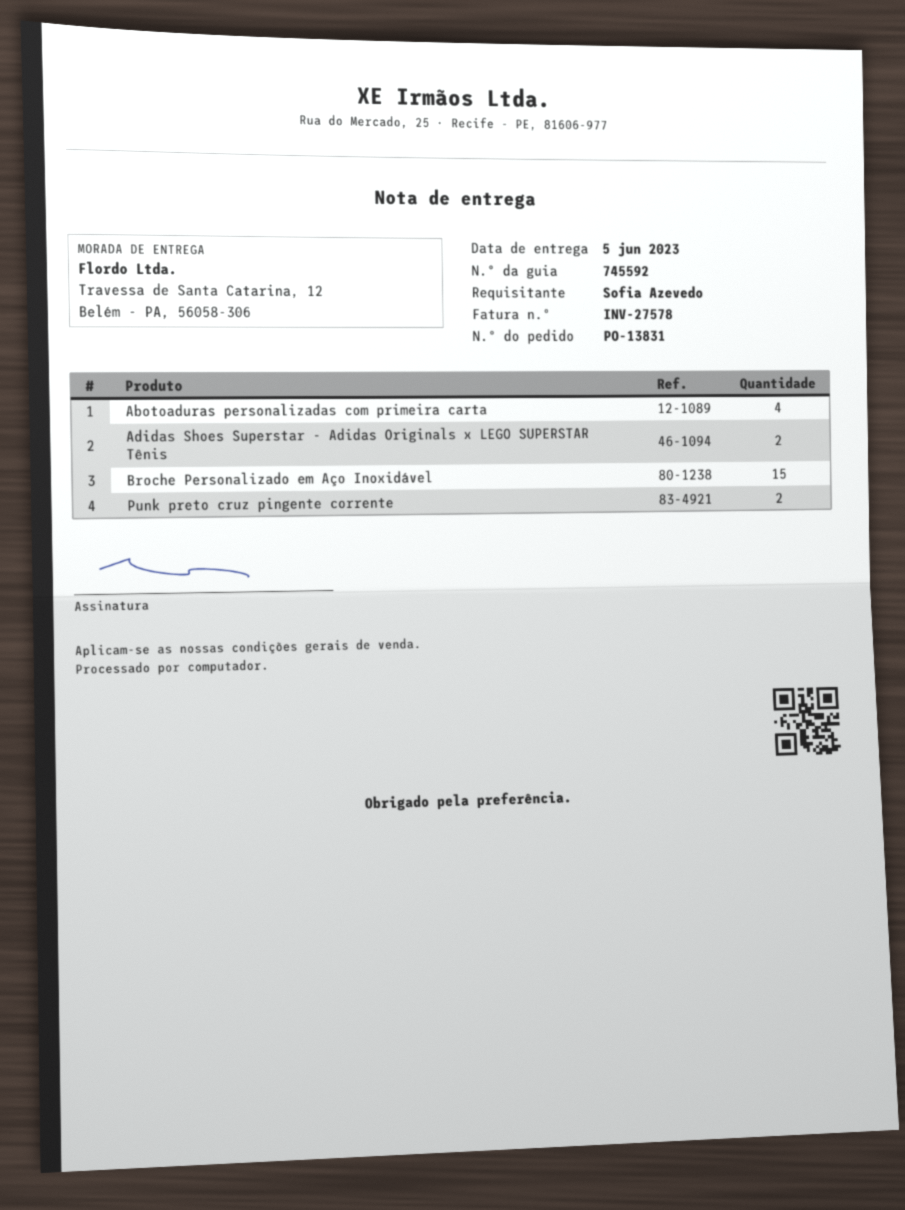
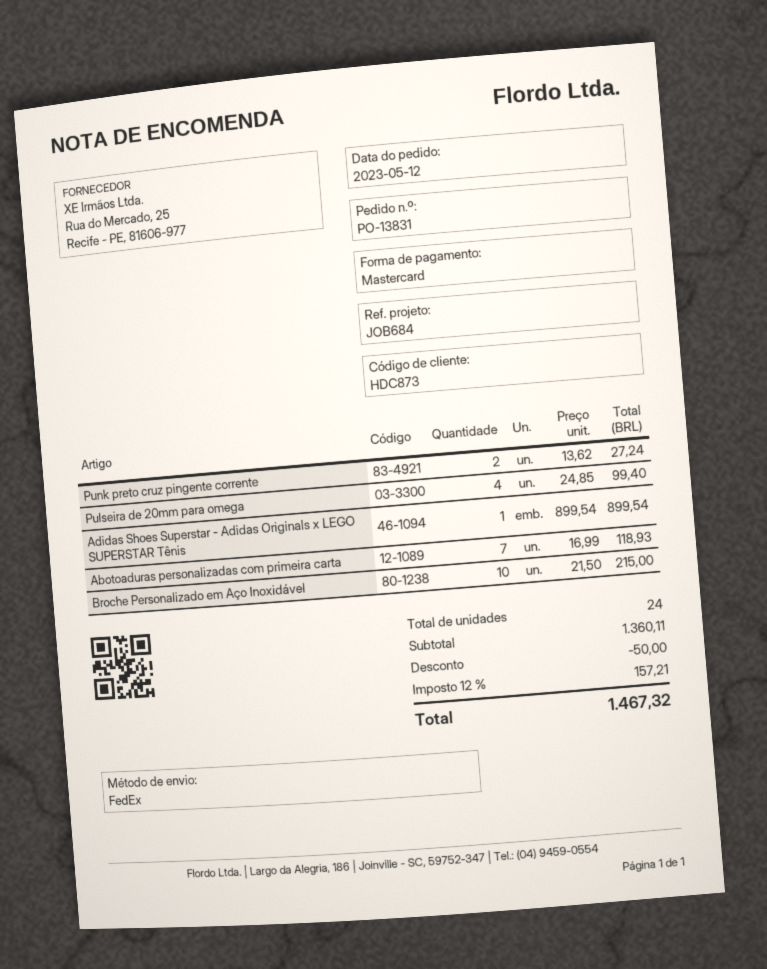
Abotoaduras personalizadas com primeira carta: 4 -> 7
Adidas Shoes Superstar - Adidas Originals x LEGO SUPERSTAR Tênis: 2 -> 1
Broche Personalizado em Aço Inoxidável: 15 -> 10
Pulseira de 20mm para omega: none -> 4

